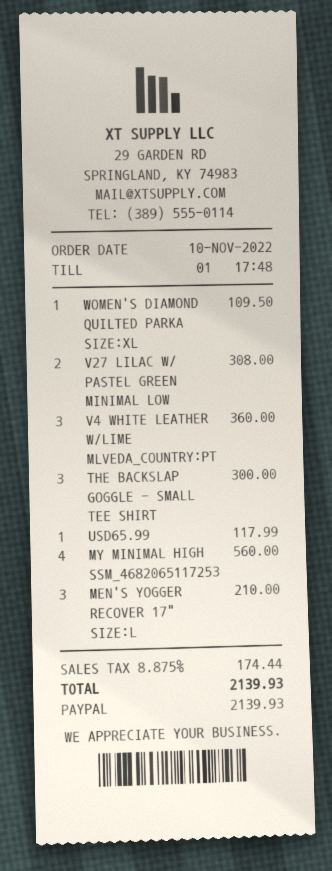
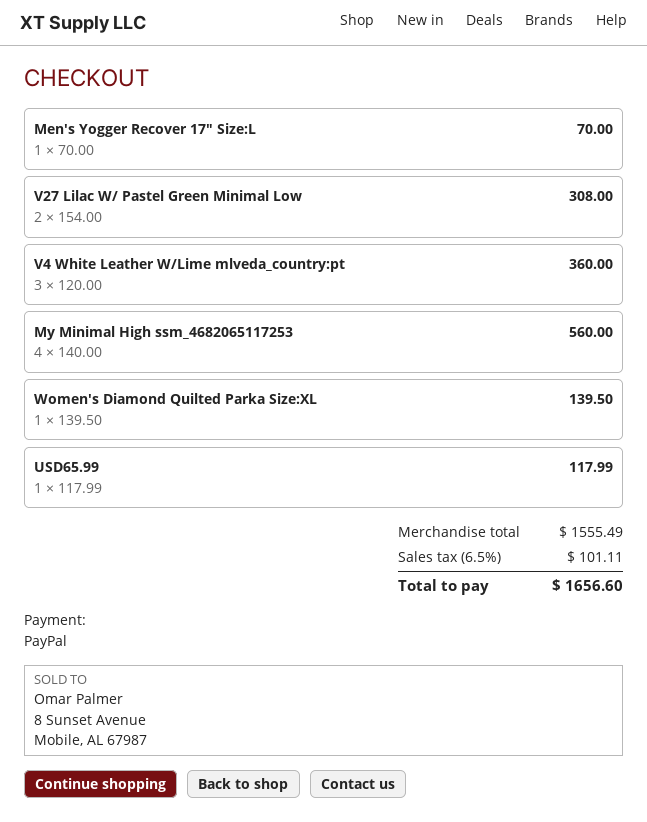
WOMEN'S DIAMOND QUILTED PARKA SIZE:XL: 1 for 109.50 -> 1 for 139.50
THE BACKSLAP GOGGLE - SMALL TEE SHIRT: 3 for 300.00 -> none
MEN'S YOGGER RECOVER 17" SIZE:L: 3 for 210.00 -> 1 for 70.00
tax: 8.875% = 174.44 -> 6.5% = 101.11
total: 2139.93 -> 1656.60

